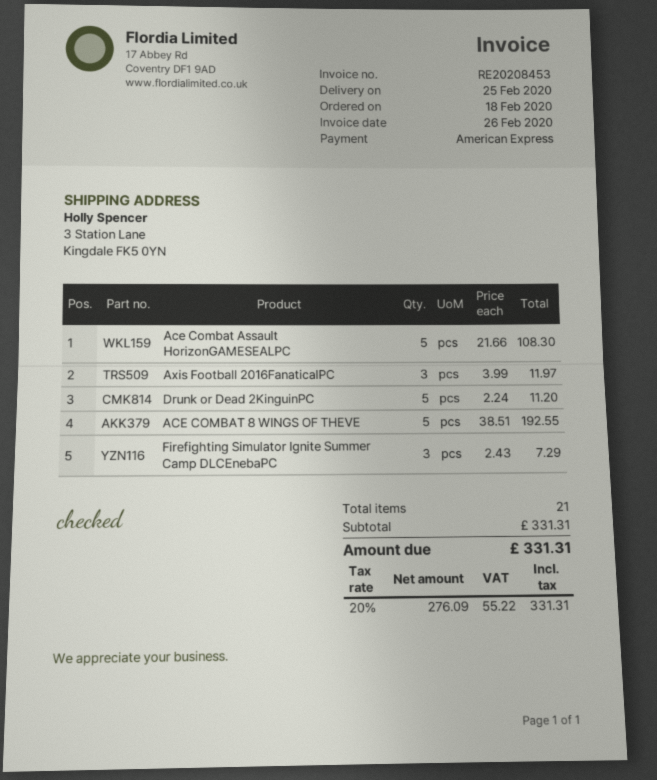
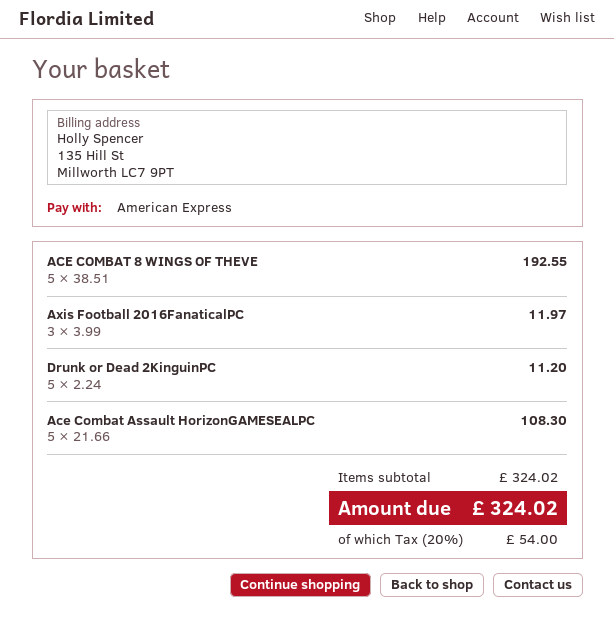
Firefighting Simulator Ignite Summer Camp DLCEnebaPC: 3 x 2.43 = 7.29 -> none
subtotal: 331.31 -> 324.02
tax: 20% = 55.22 -> 20% = 54.00
total: 331.31 -> 324.02

